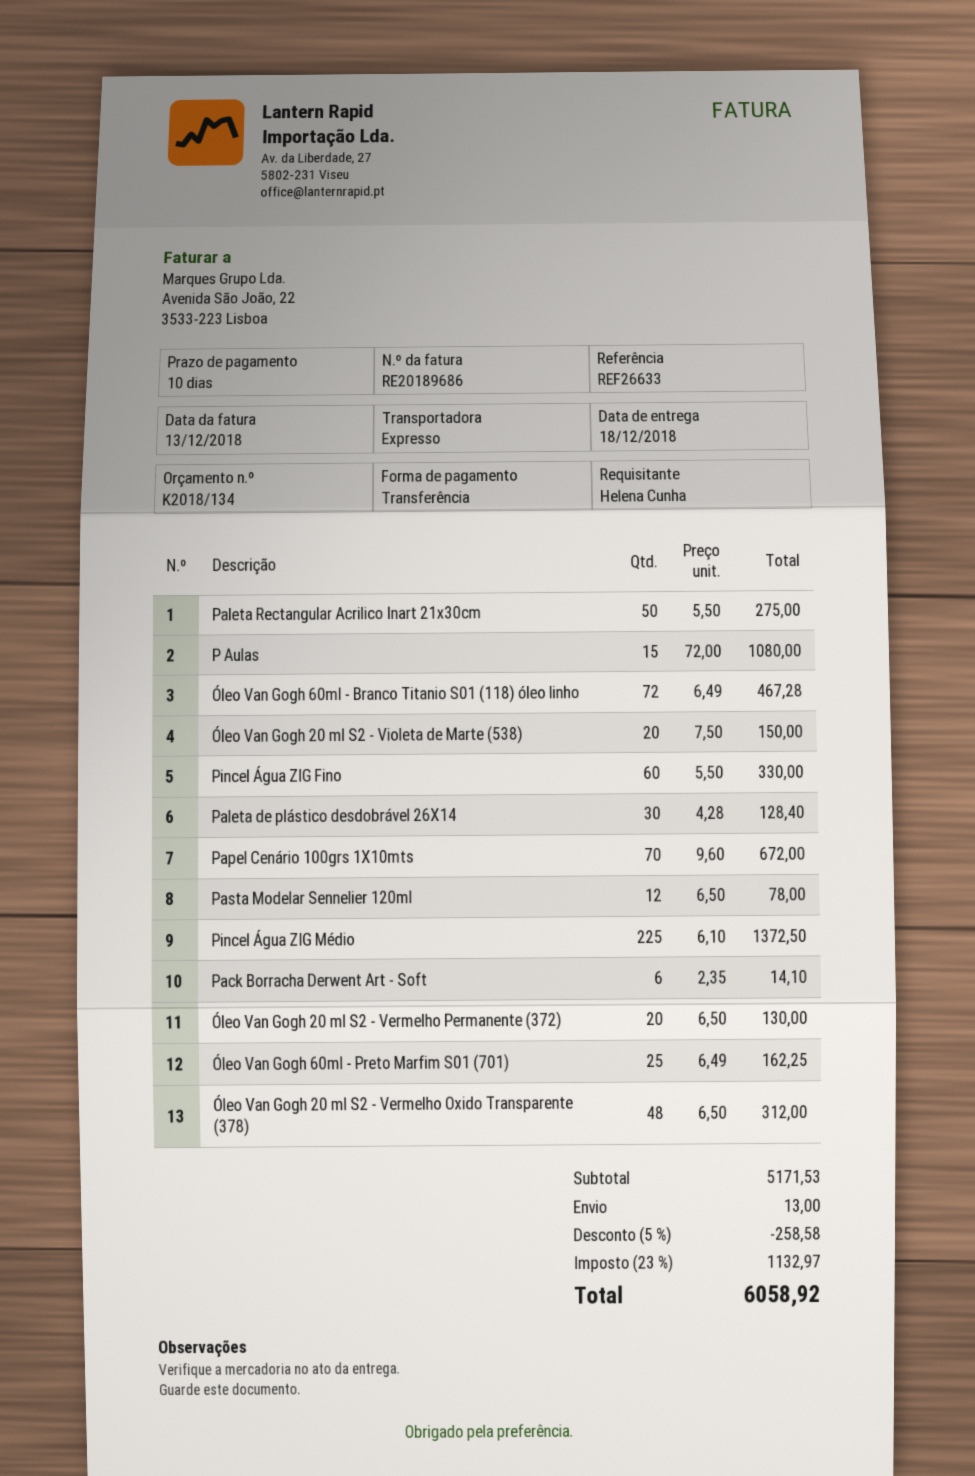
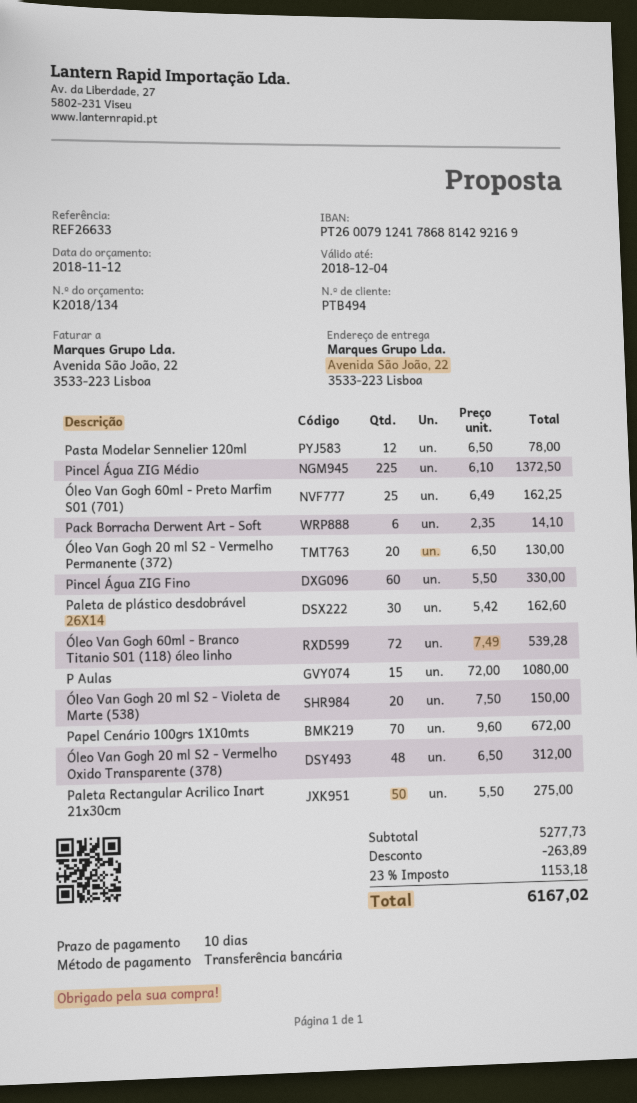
Óleo Van Gogh 60ml - Branco Titanio S01 (118) óleo linho: 72 x 6.49 = 467.28 -> 72 x 7.49 = 539.28
Paleta de plástico desdobrável 26X14: 30 x 4.28 = 128.40 -> 30 x 5.42 = 162.60
subtotal: 5171.53 -> 5277.73
discount: 258.58 -> 263.89
shipping: 13.00 -> none
tax: 23% = 1132.97 -> 23% = 1153.18
total: 6058.92 -> 6167.02

